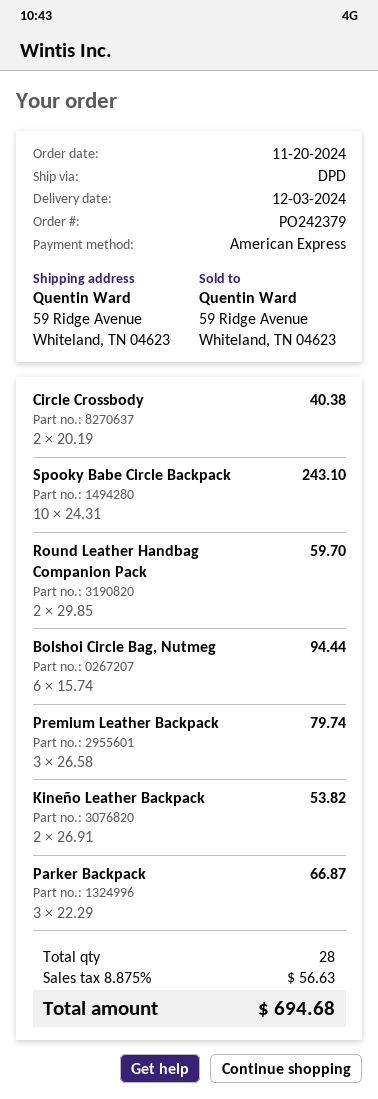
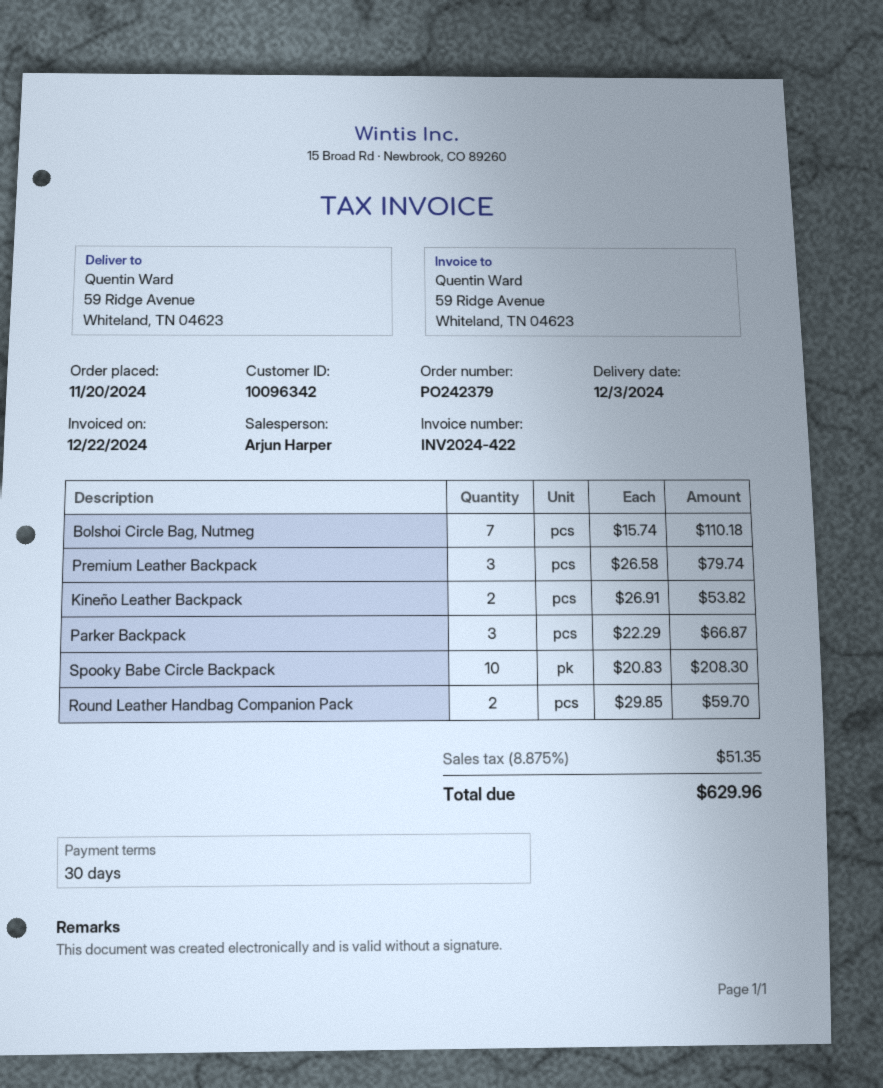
Circle Crossbody: 2 x 20.19 = 40.38 -> none
Spooky Babe Circle Backpack: 10 x 24.31 = 243.10 -> 10 x 20.83 = 208.30
Bolshoi Circle Bag, Nutmeg: 6 x 15.74 = 94.44 -> 7 x 15.74 = 110.18
tax: 8.875% = 56.63 -> 8.875% = 51.35
total: 694.68 -> 629.96

